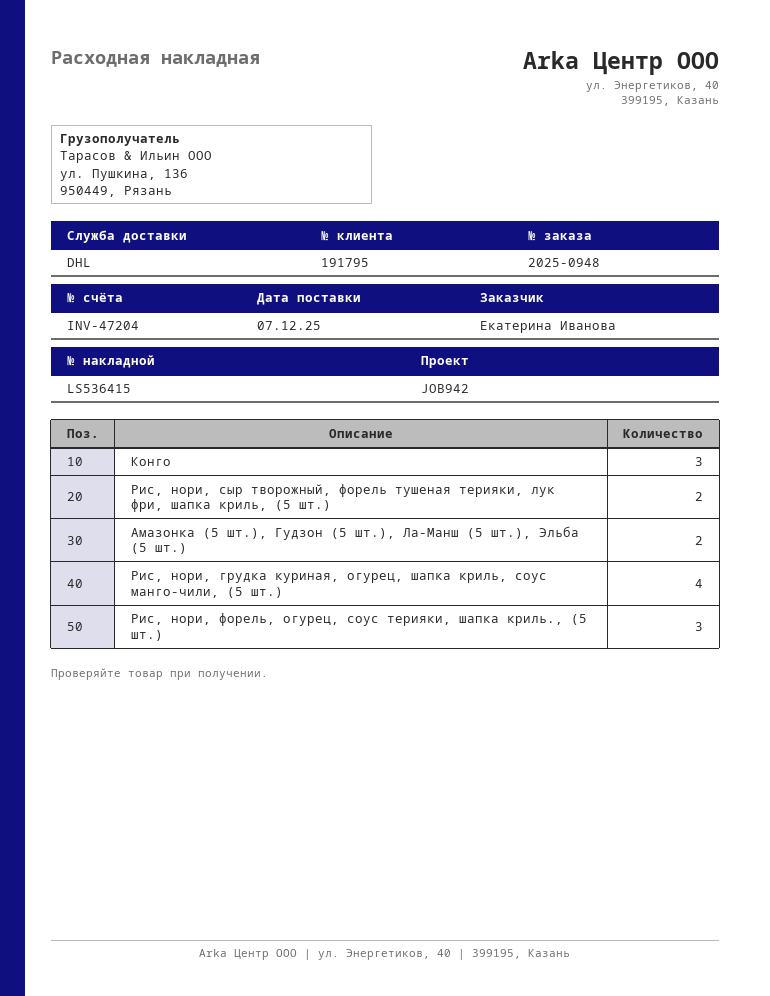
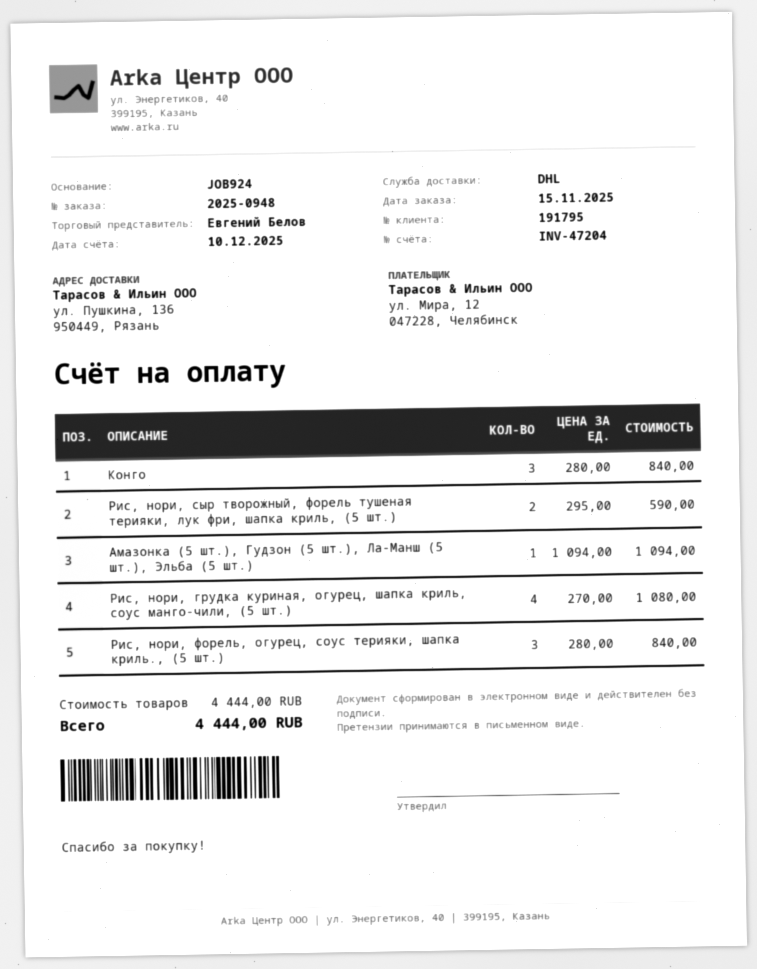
reference: JOB942 -> JOB924
Амазонка (5 шт.), Гудзон (5 шт.), Ла-Манш (5 шт.), Эльба (5 шт.): 2 -> 1

